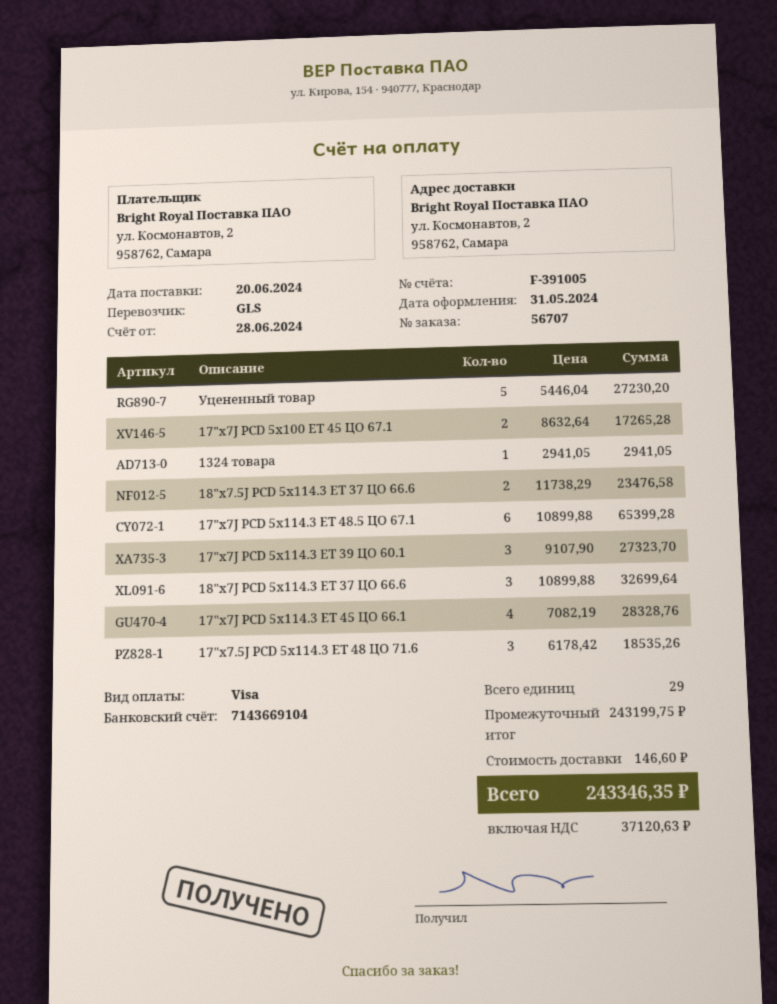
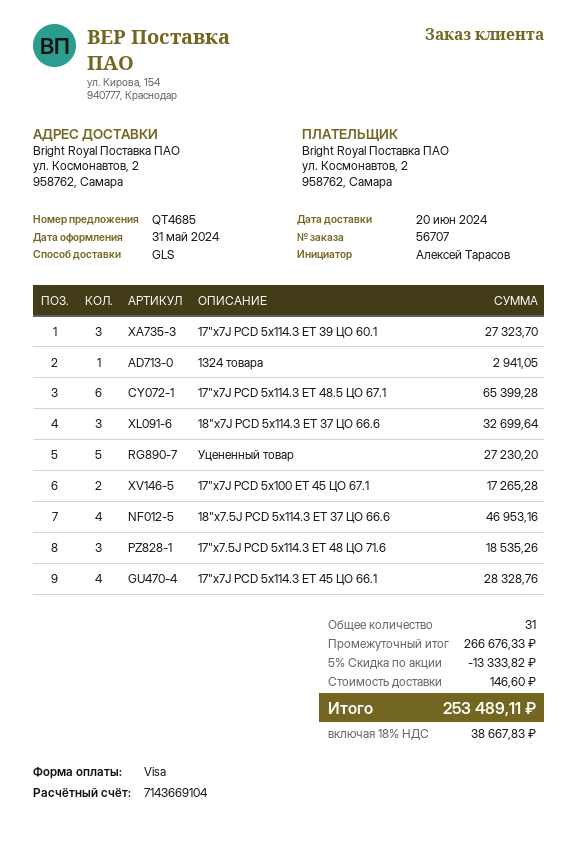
18"x7.5J PCD 5x114.3 ЕТ 37 ЦО 66.6: 2 for 23476.58 -> 4 for 46953.16
total quantity: 29 -> 31
subtotal: 243199.75 -> 266676.33
discount: none -> 5% = 13333.82
tax: 37120.63 -> 38667.83
total: 243346.35 -> 253489.11

